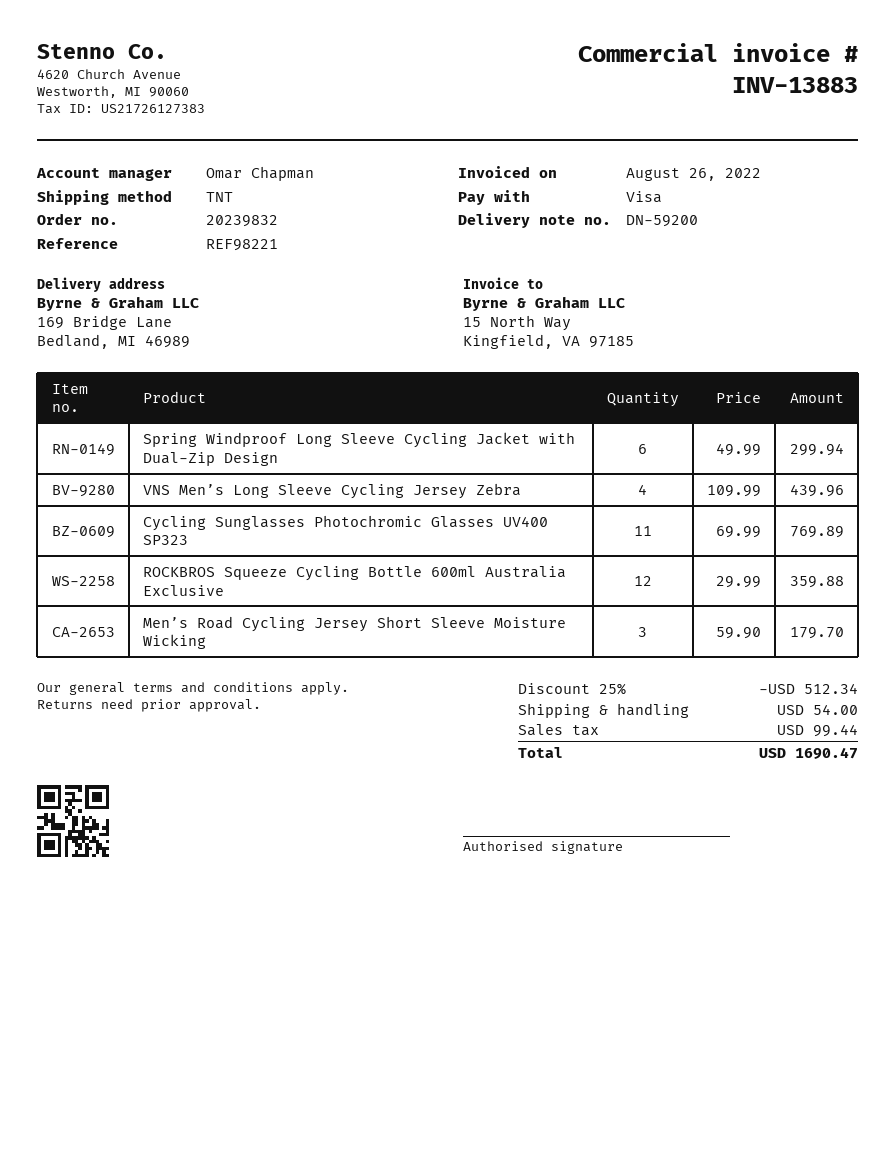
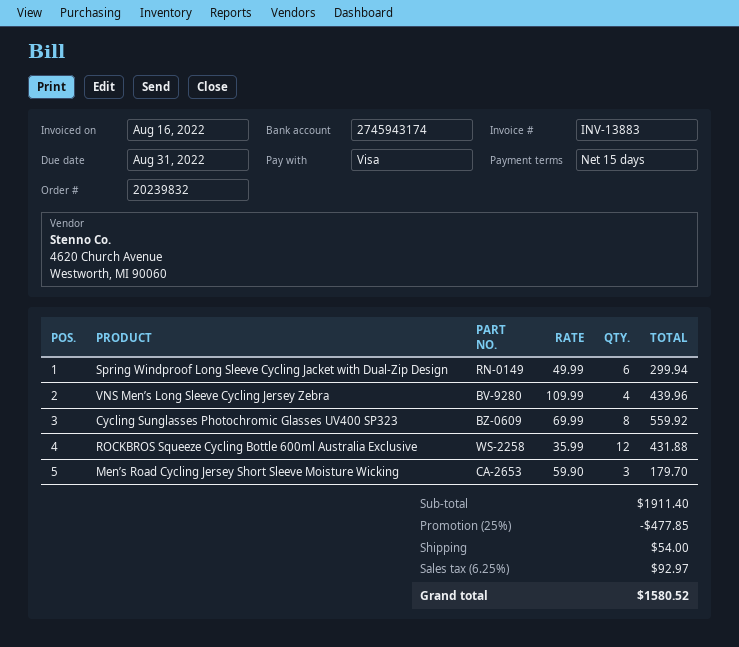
invoice date: 2022-08-26 -> 2022-08-16
Cycling Sunglasses Photochromic Glasses UV400 SP323: 11 x 69.99 = 769.89 -> 8 x 69.99 = 559.92
ROCKBROS Squeeze Cycling Bottle 600ml Australia Exclusive: 12 x 29.99 = 359.88 -> 12 x 35.99 = 431.88
discount: 25% = 512.34 -> 25% = 477.85
tax: 99.44 -> 92.97
total: 1690.47 -> 1580.52

